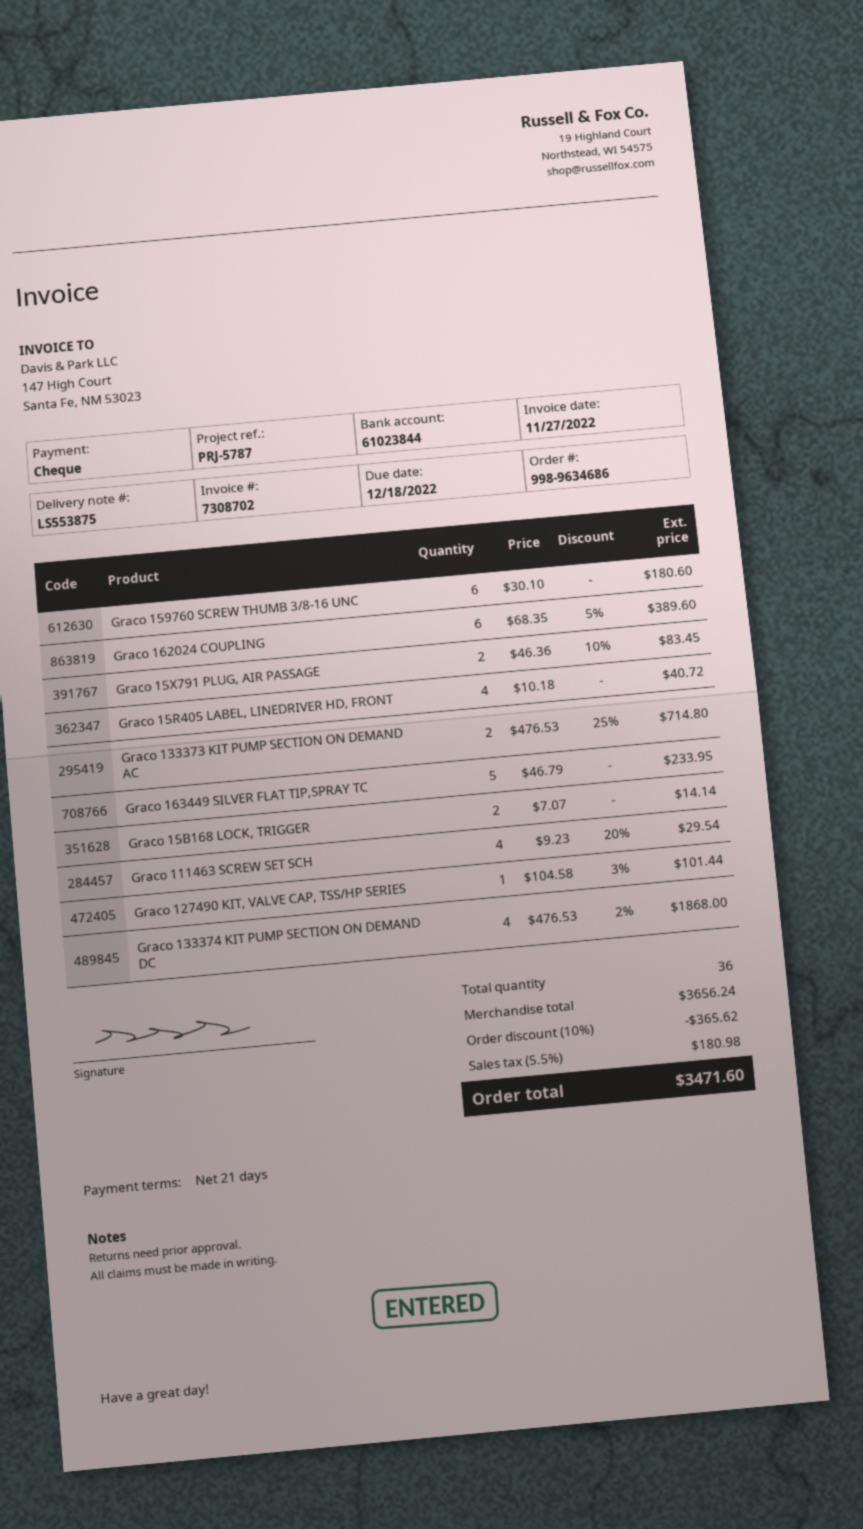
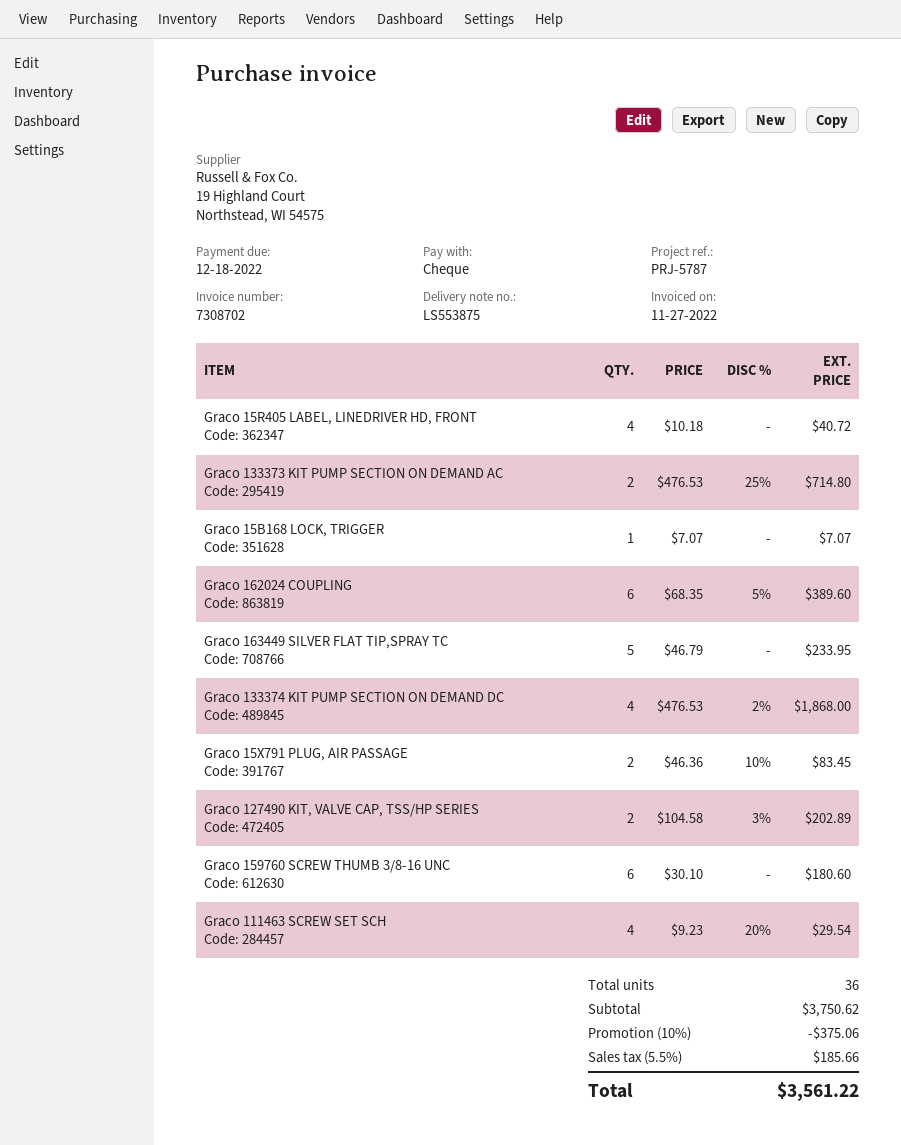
Graco 15B168 LOCK, TRIGGER: 2 x 7.07 = 14.14 -> 1 x 7.07 = 7.07
Graco 127490 KIT, VALVE CAP, TSS/HP SERIES: 1 x 104.58 - 3% = 101.44 -> 2 x 104.58 - 3% = 202.89
subtotal: 3656.24 -> 3750.62
discount: 10% = 365.62 -> 10% = 375.06
tax: 5.5% = 180.98 -> 5.5% = 185.66
total: 3471.60 -> 3561.22

